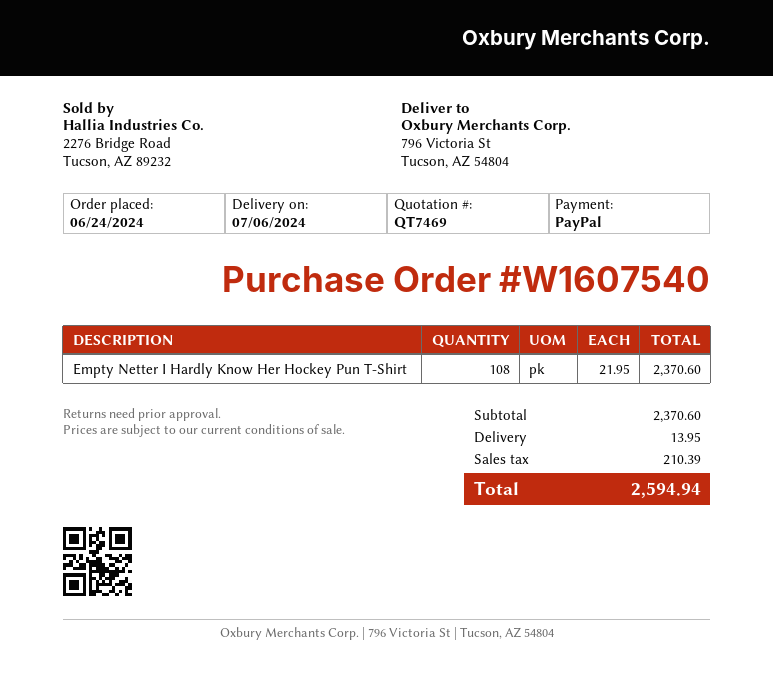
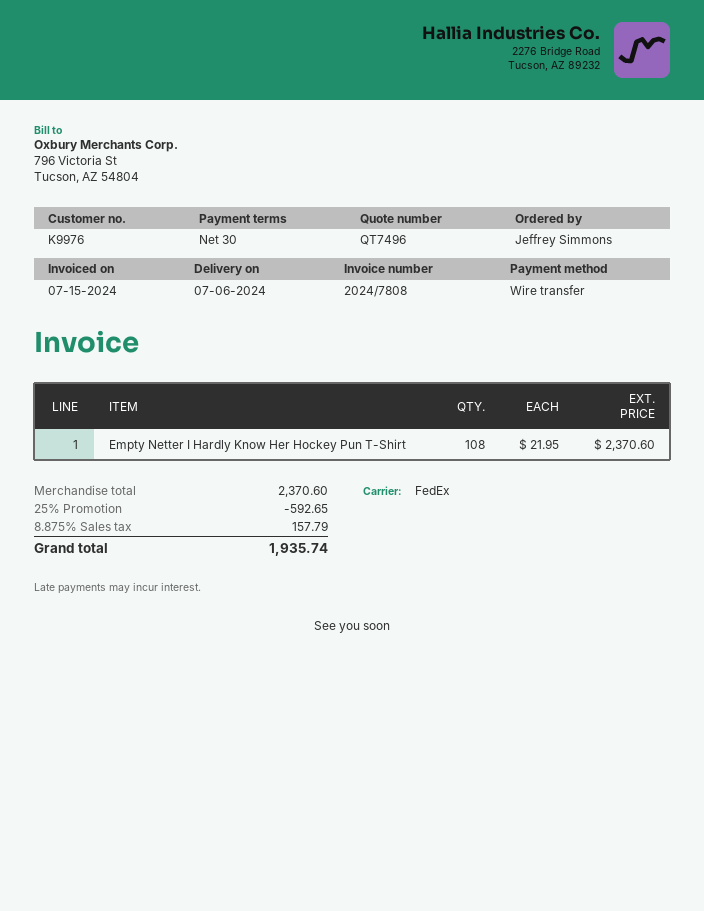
quote number: QT7469 -> QT7496
payment method: PayPal -> bank transfer
discount: none -> 25% = 592.65
shipping: 13.95 -> none
tax: 210.39 -> 157.79
total: 2594.94 -> 1935.74

